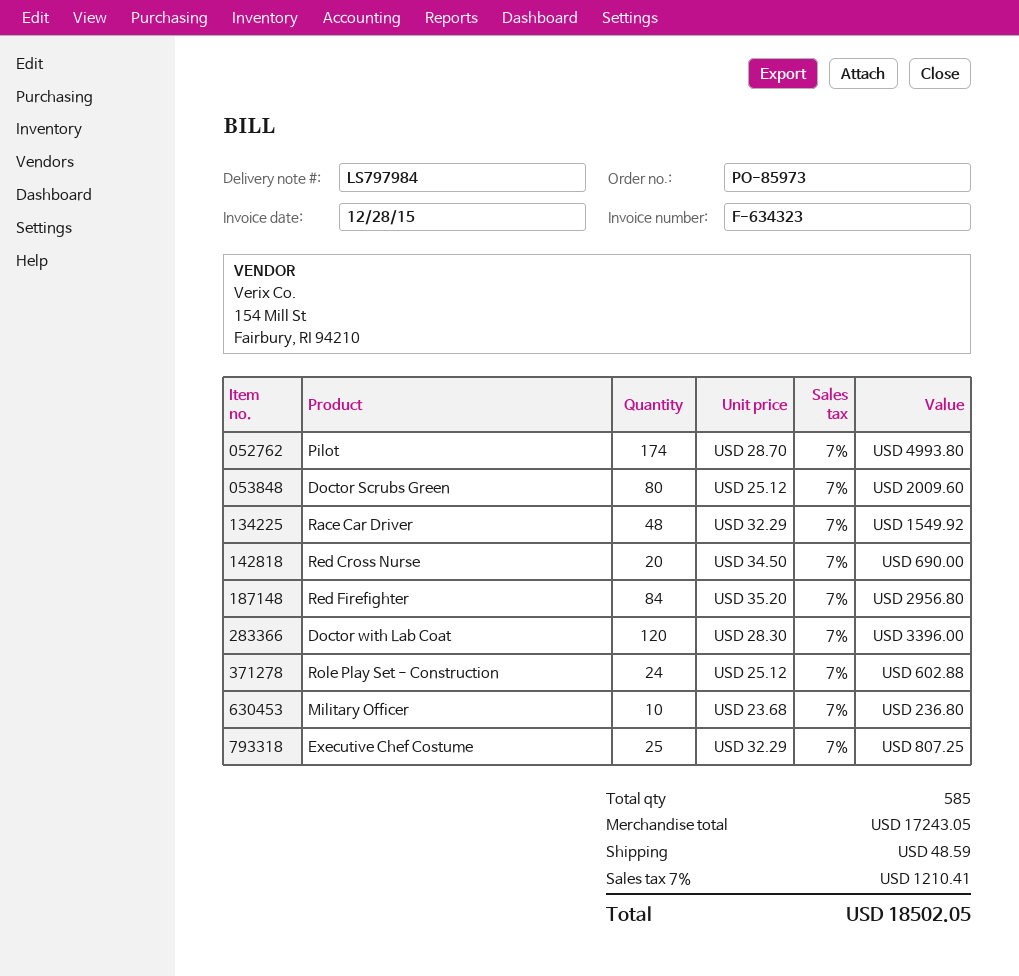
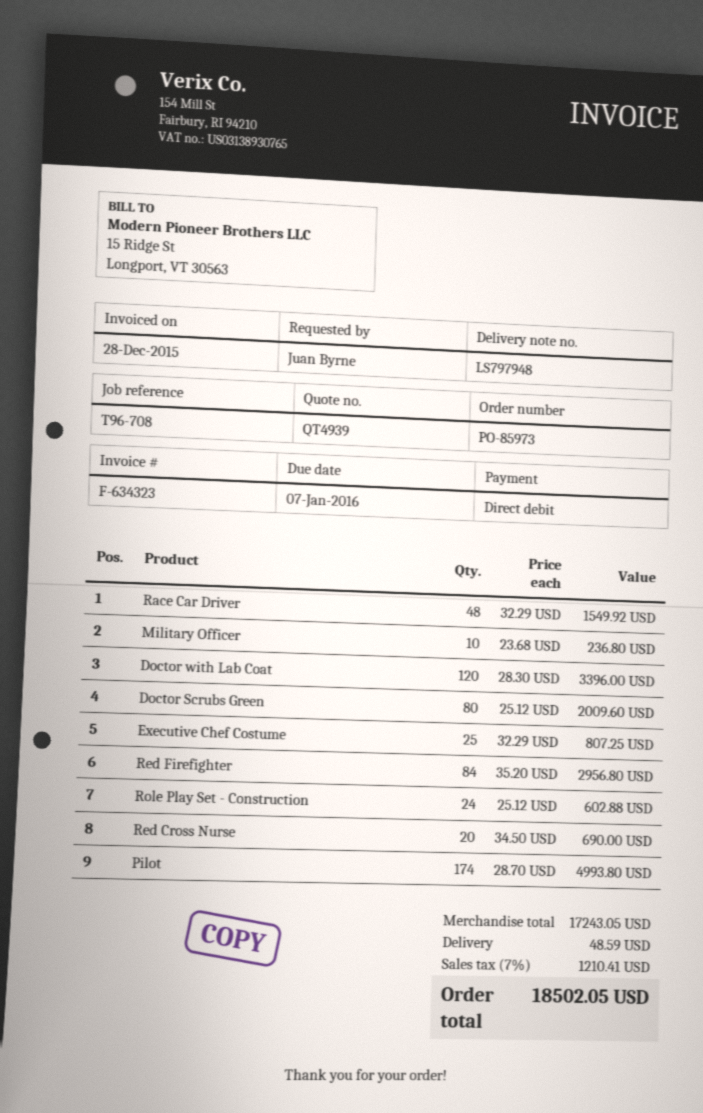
delivery note number: LS797984 -> LS797948

